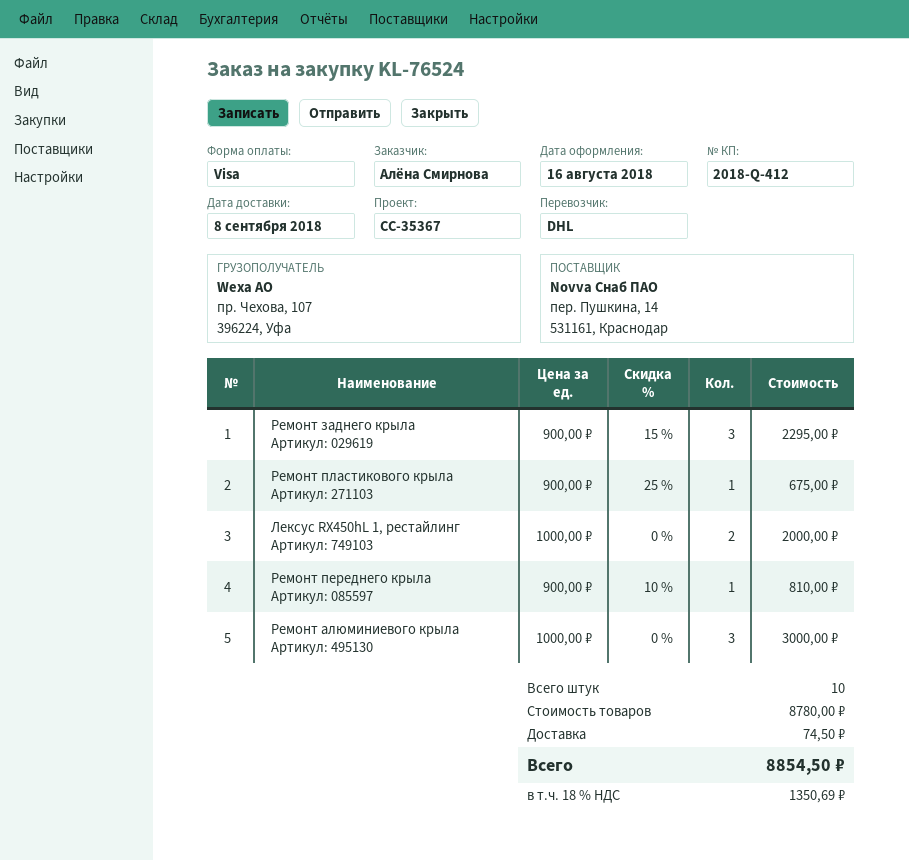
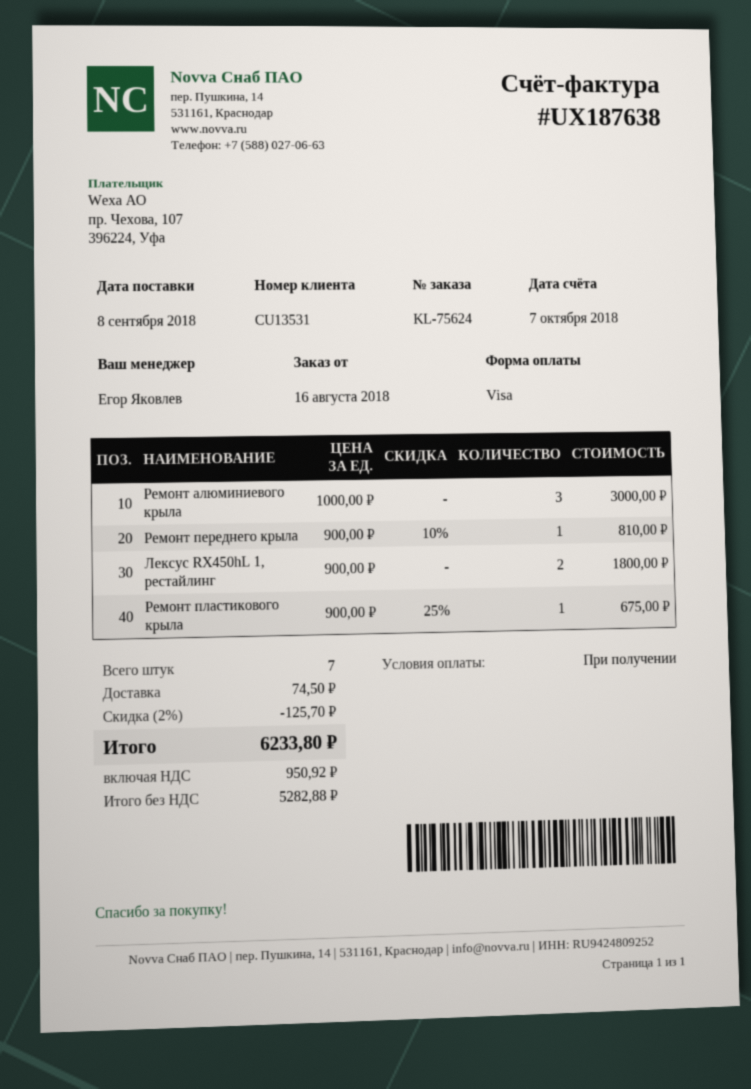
order number: KL-76524 -> KL-75624
Ремонт заднего крыла: 3 x 900.00 - 15% = 2295.00 -> none
Лексус RX450hL 1, рестайлинг: 2 x 1000.00 = 2000.00 -> 2 x 900.00 = 1800.00
total quantity: 10 -> 7
discount: none -> 2% = 125.70
tax: 1350.69 -> 950.92
total: 8854.50 -> 6233.80

